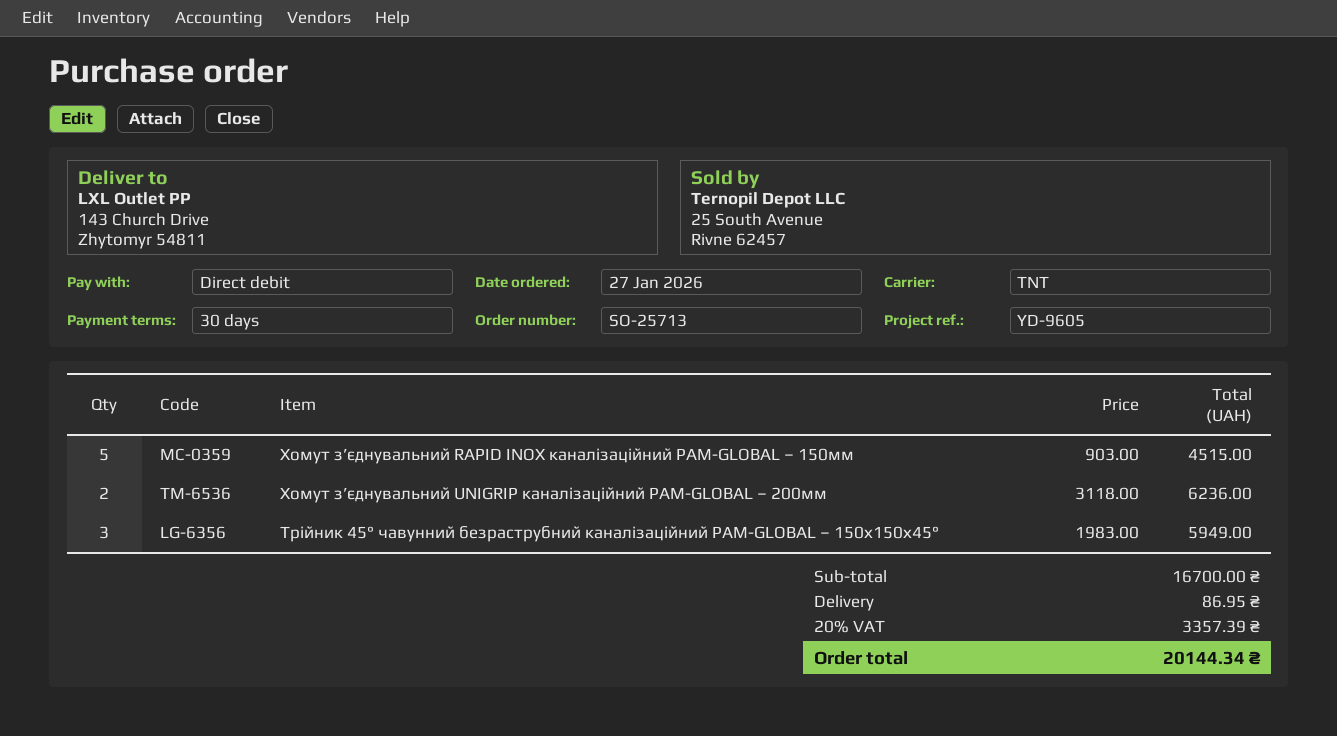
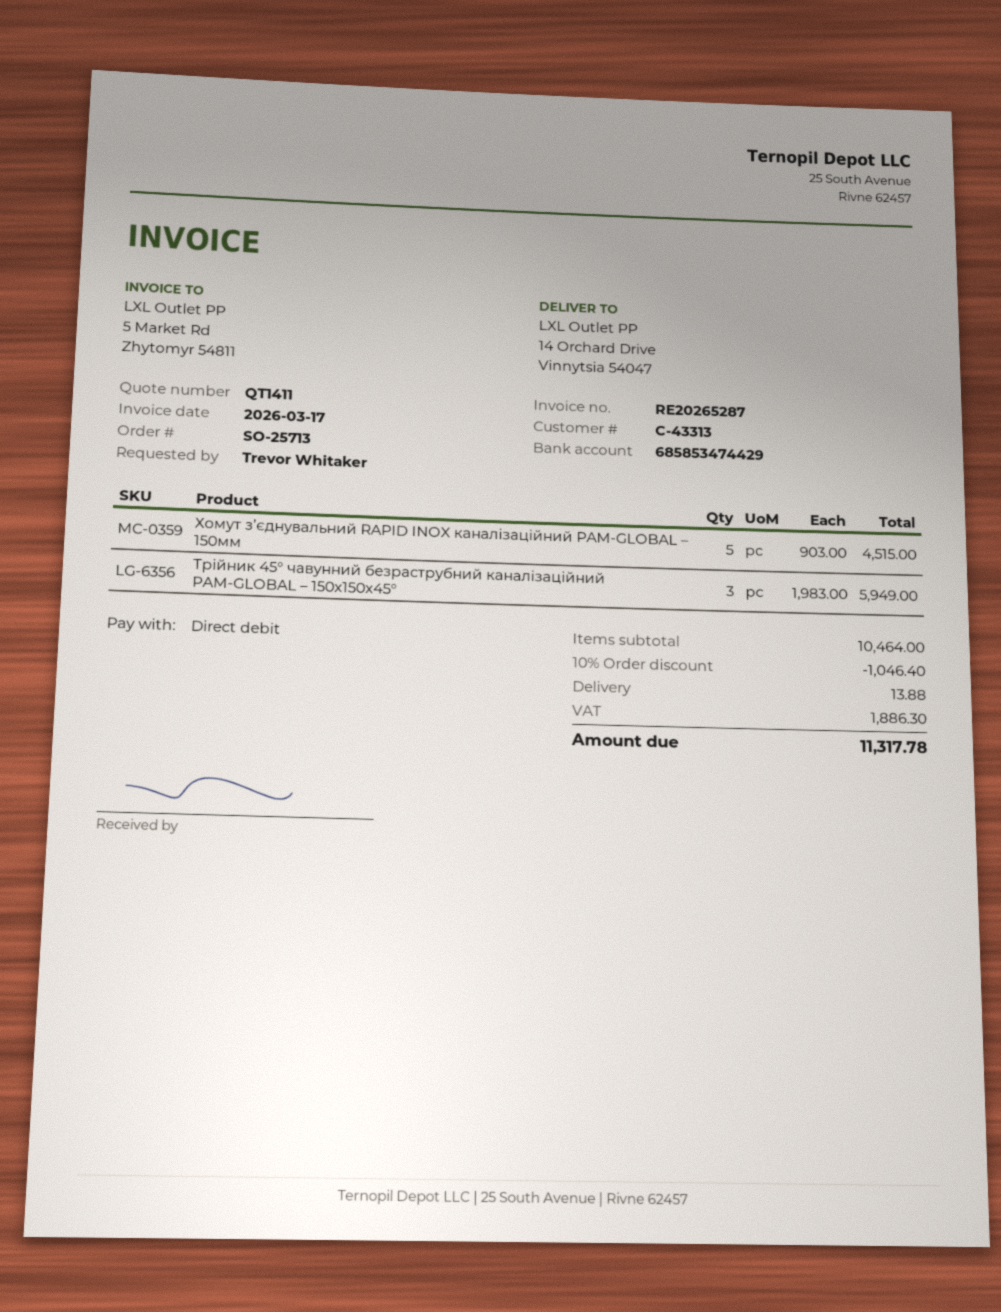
ship to: 143 Church Drive, Zhytomyr 54811 -> 14 Orchard Drive, Vinnytsia 54047
Хомут з’єднувальний UNIGRIP каналізаційний PAM-GLOBAL – 200мм: 2 x 3118.00 = 6236.00 -> none
subtotal: 16700.00 -> 10464.00
discount: none -> 10% = 1046.40
shipping: 86.95 -> 13.88
tax: 3357.39 -> 1886.30
total: 20144.34 -> 11317.78

